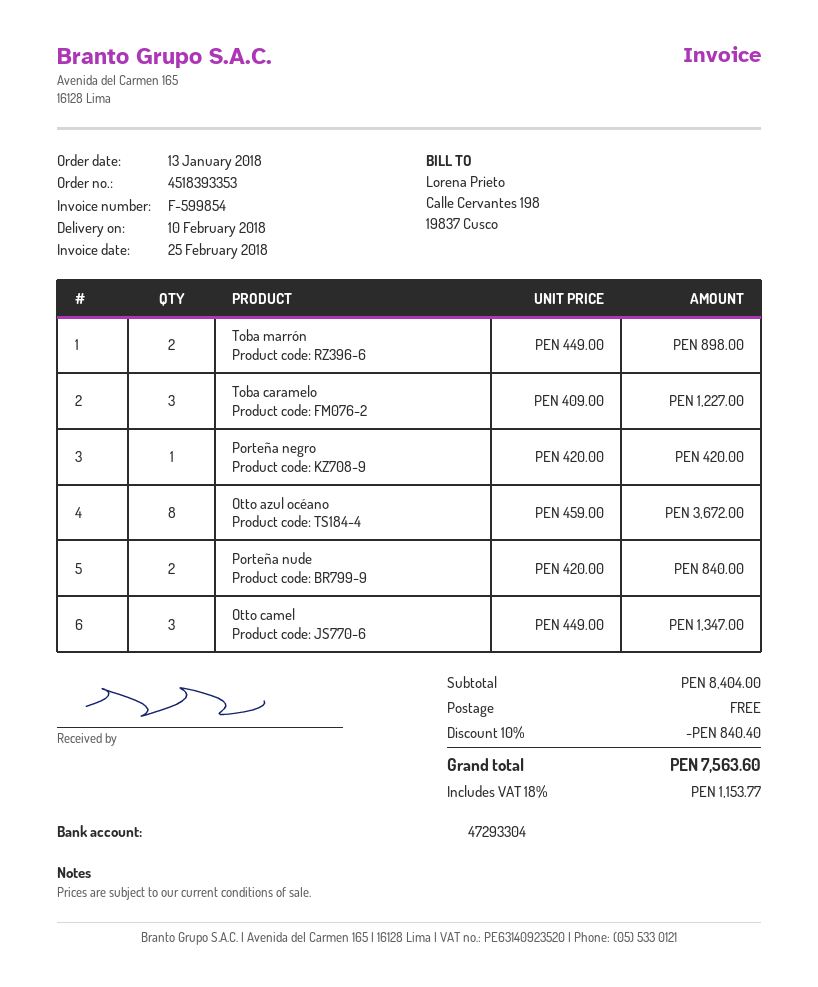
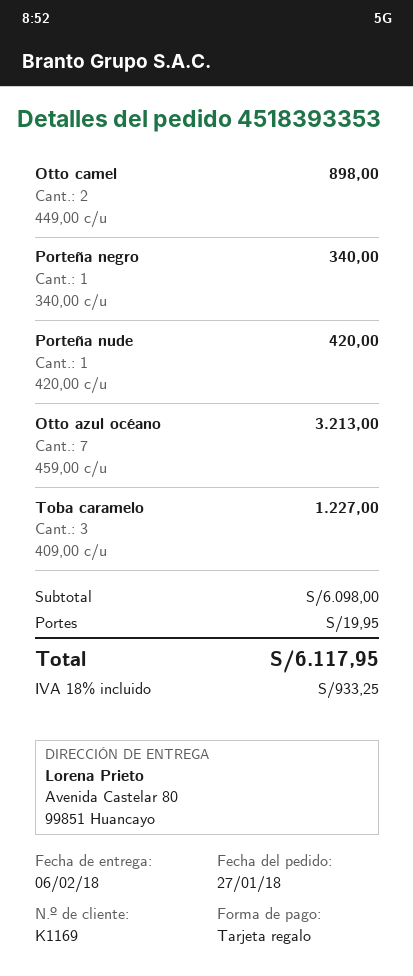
order date: 2018-01-13 -> 2018-01-27
delivery date: 2018-02-10 -> 2018-02-06
Toba marrón: 2 x 449.00 = 898.00 -> none
Porteña negro: 1 x 420.00 = 420.00 -> 1 x 340.00 = 340.00
Otto azul océano: 8 x 459.00 = 3672.00 -> 7 x 459.00 = 3213.00
Porteña nude: 2 x 420.00 = 840.00 -> 1 x 420.00 = 420.00
Otto camel: 3 x 449.00 = 1347.00 -> 2 x 449.00 = 898.00
subtotal: 8404.00 -> 6098.00
discount: 10% = 840.40 -> none
shipping: 0.00 -> 19.95
tax: 18% = 1153.77 -> 18% = 933.25
total: 7563.60 -> 6117.95

